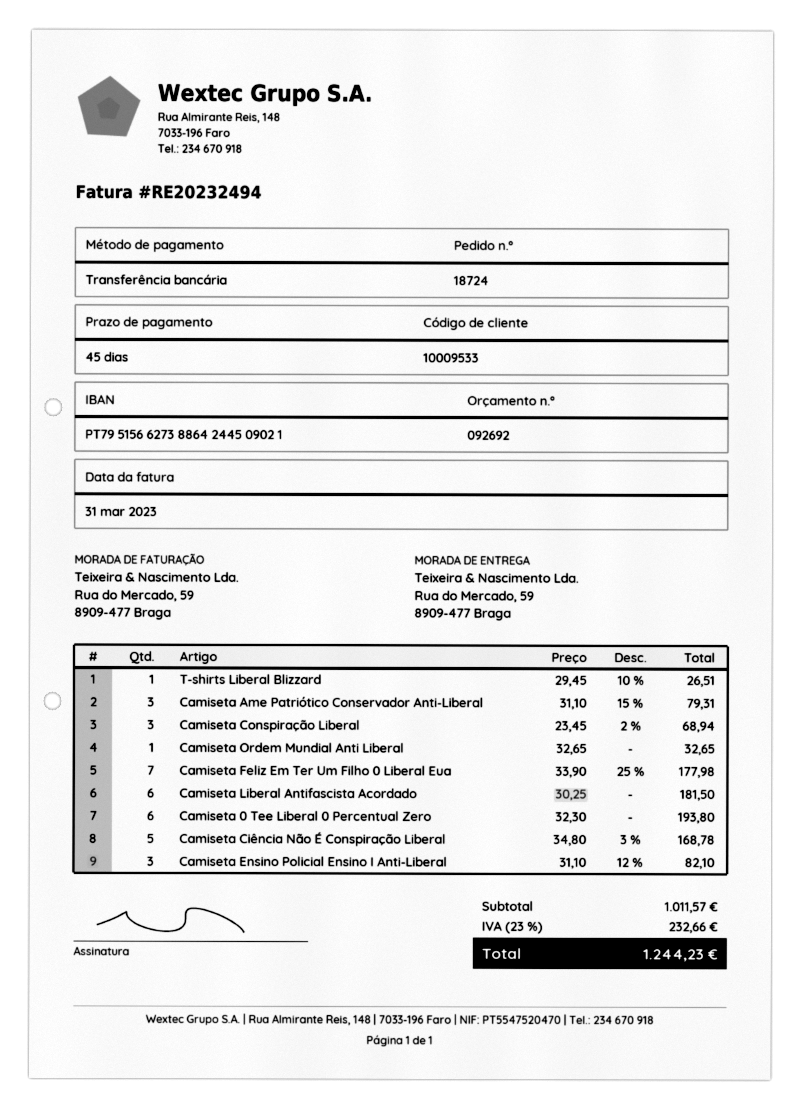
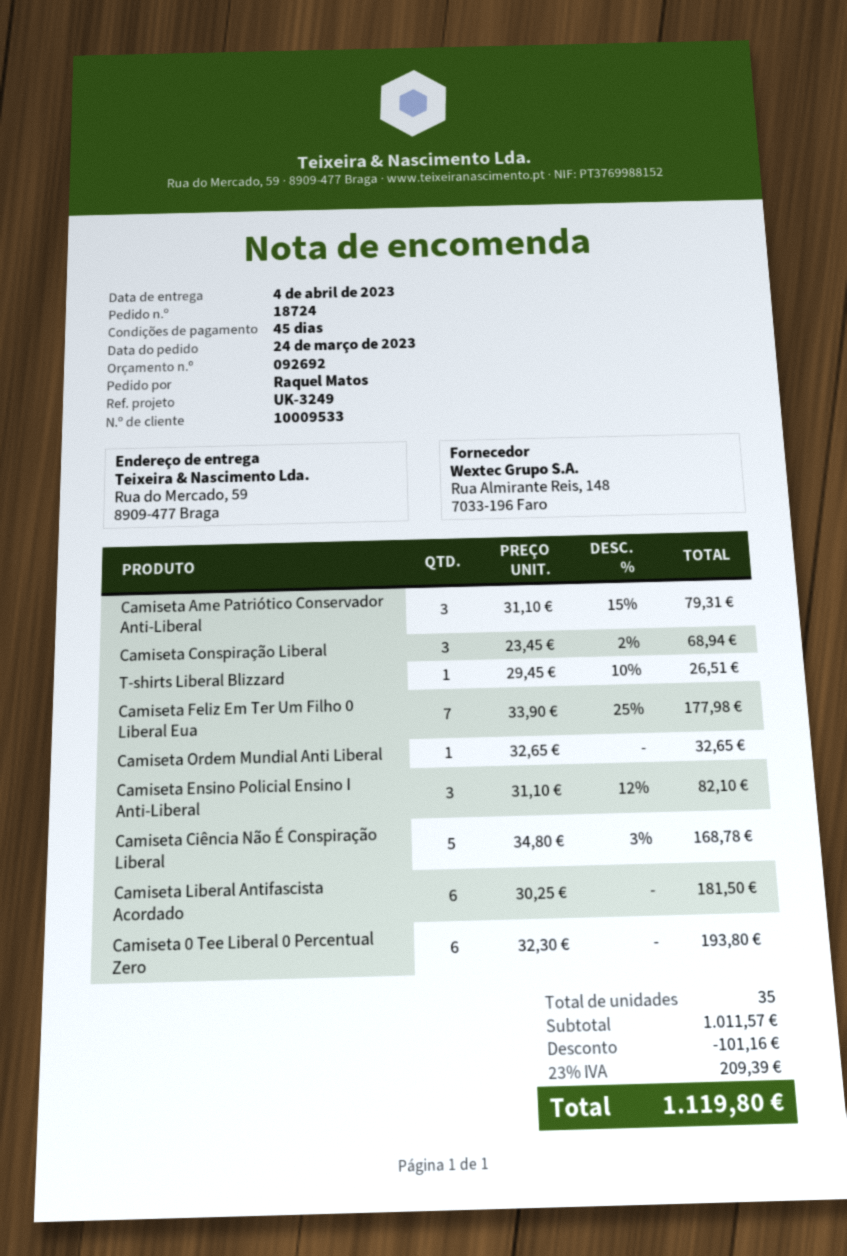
discount: none -> 101.16
tax: 23% = 232.66 -> 23% = 209.39
total: 1244.23 -> 1119.80

